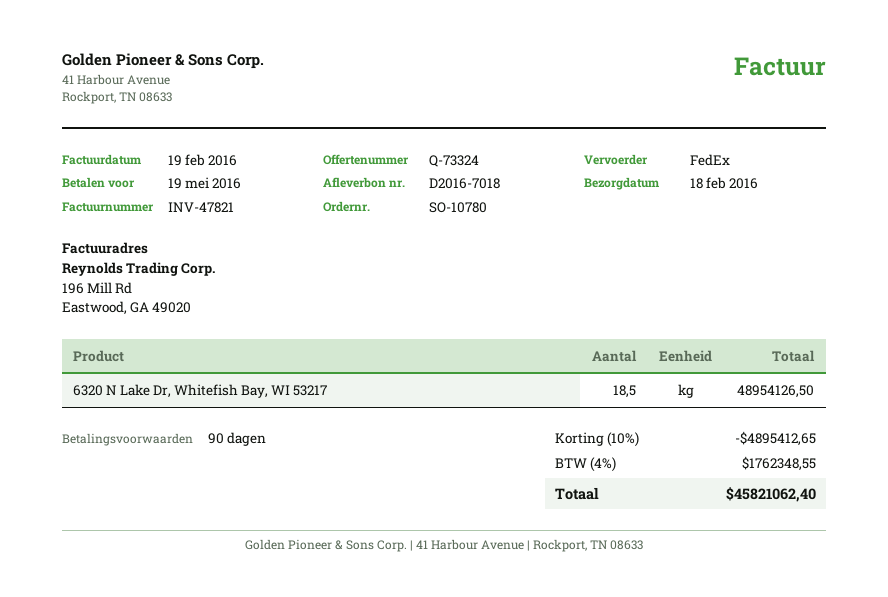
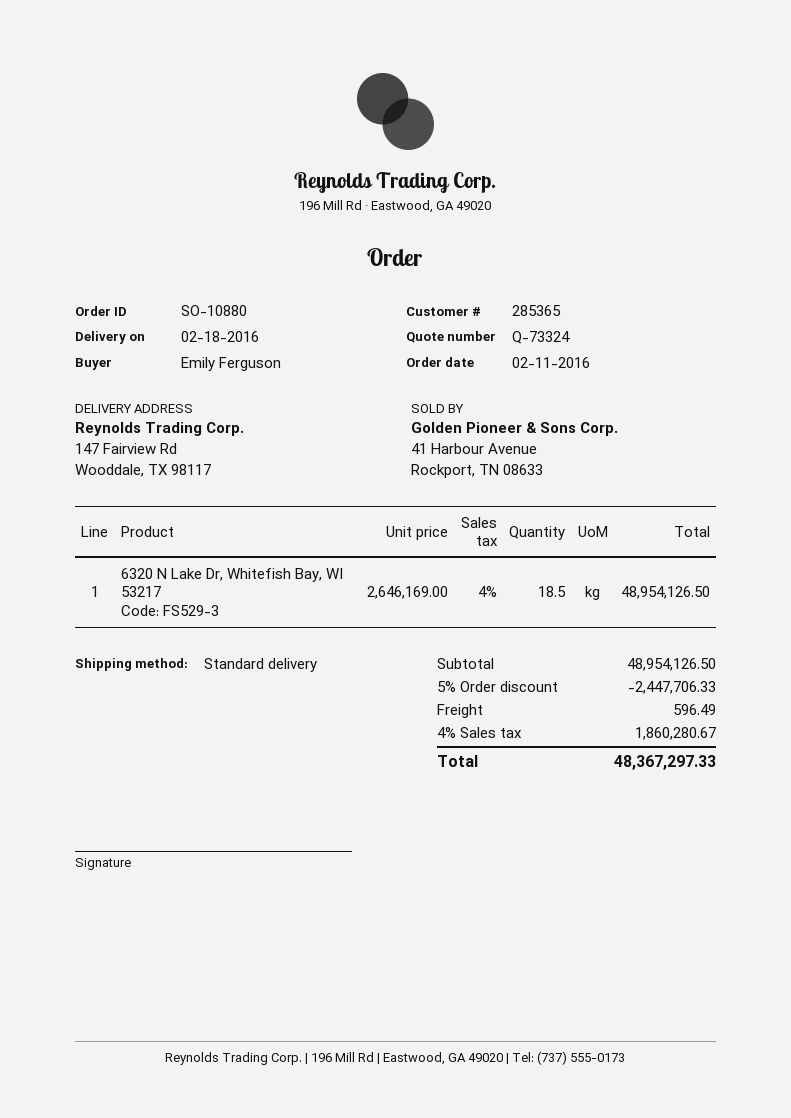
order number: SO-10780 -> SO-10880
shipping method: FedEx -> standard
discount: 10% = 4895412.65 -> 5% = 2447706.33
shipping: none -> 596.49
tax: 4% = 1762348.55 -> 4% = 1860280.67
total: 45821062.40 -> 48367297.33

